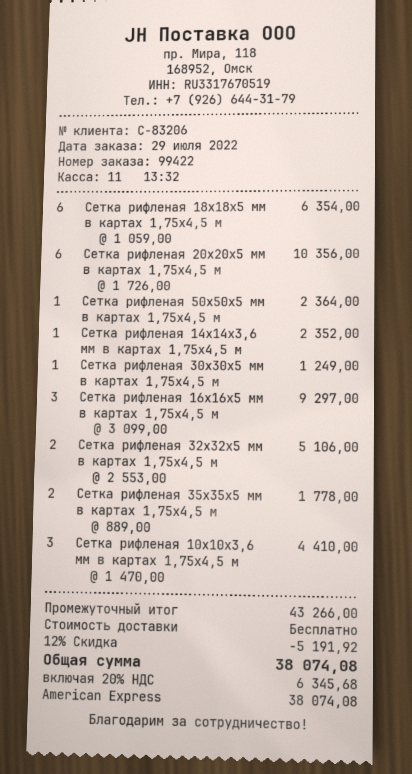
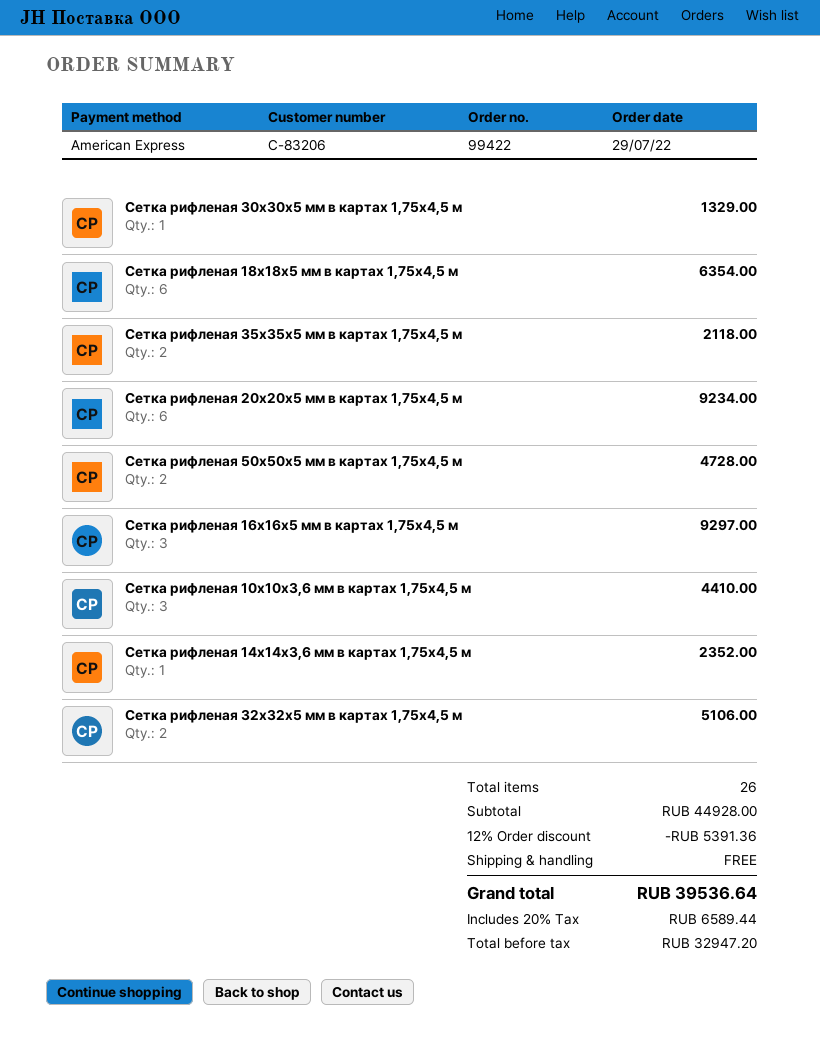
Сетка рифленая 20х20х5 мм в картах 1,75х4,5 м: 6 for 10356.00 -> 6 for 9234.00
Сетка рифленая 50х50х5 мм в картах 1,75х4,5 м: 1 for 2364.00 -> 2 for 4728.00
Сетка рифленая 30х30х5 мм в картах 1,75х4,5 м: 1 for 1249.00 -> 1 for 1329.00
Сетка рифленая 35х35х5 мм в картах 1,75х4,5 м: 2 for 1778.00 -> 2 for 2118.00
subtotal: 43266.00 -> 44928.00
discount: 12% = 5191.92 -> 12% = 5391.36
tax: 20% = 6345.68 -> 20% = 6589.44
total: 38074.08 -> 39536.64

